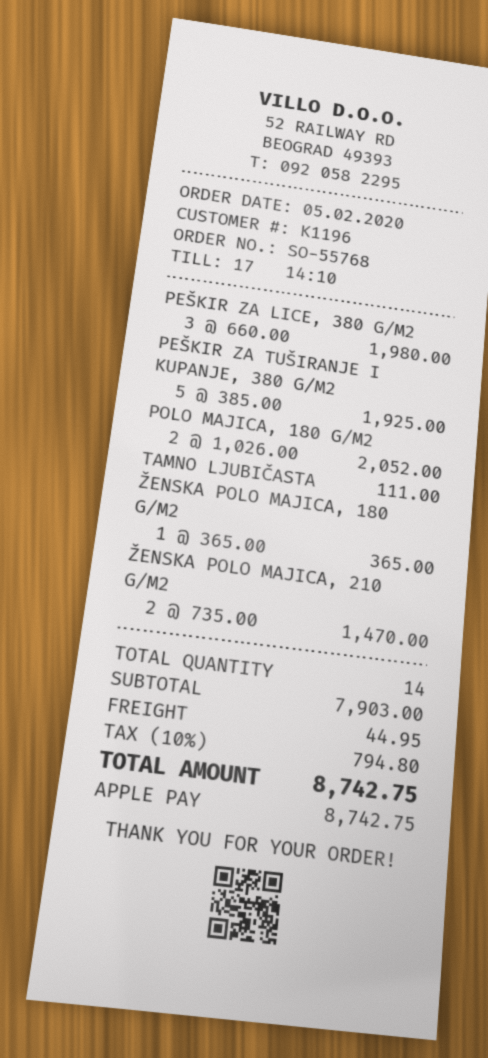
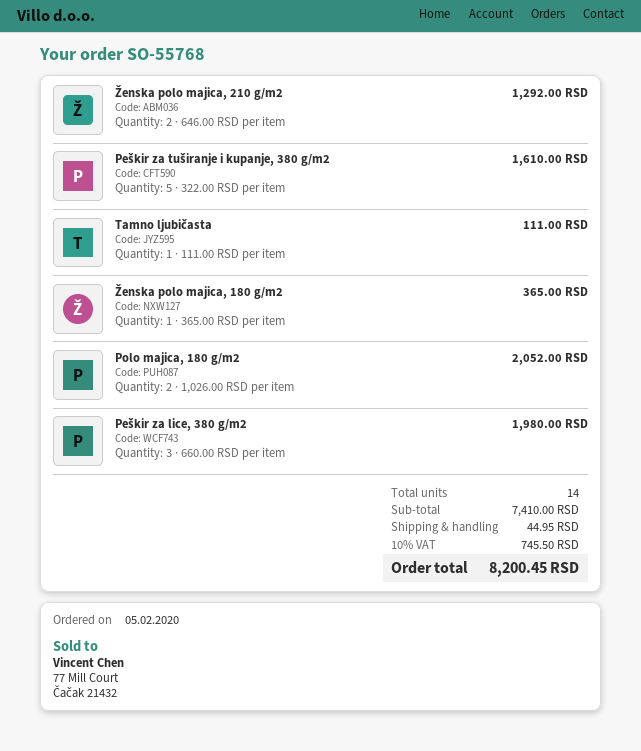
PEŠKIR ZA TUŠIRANJE I KUPANJE, 380 G/M2: 5 x 385.00 = 1925.00 -> 5 x 322.00 = 1610.00
ŽENSKA POLO MAJICA, 210 G/M2: 2 x 735.00 = 1470.00 -> 2 x 646.00 = 1292.00
subtotal: 7903.00 -> 7410.00
tax: 10% = 794.80 -> 10% = 745.50
total: 8742.75 -> 8200.45

